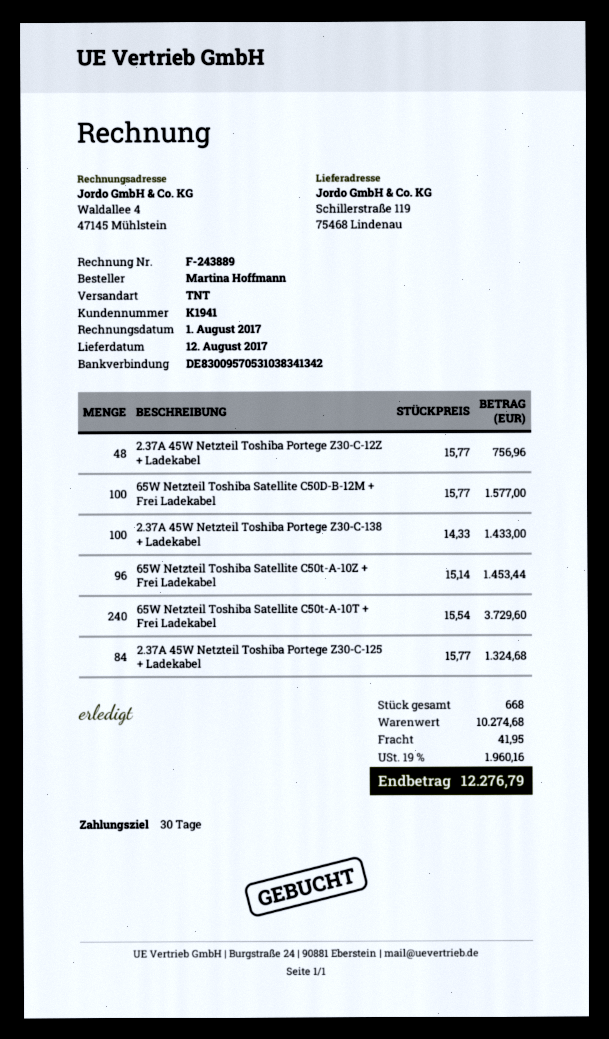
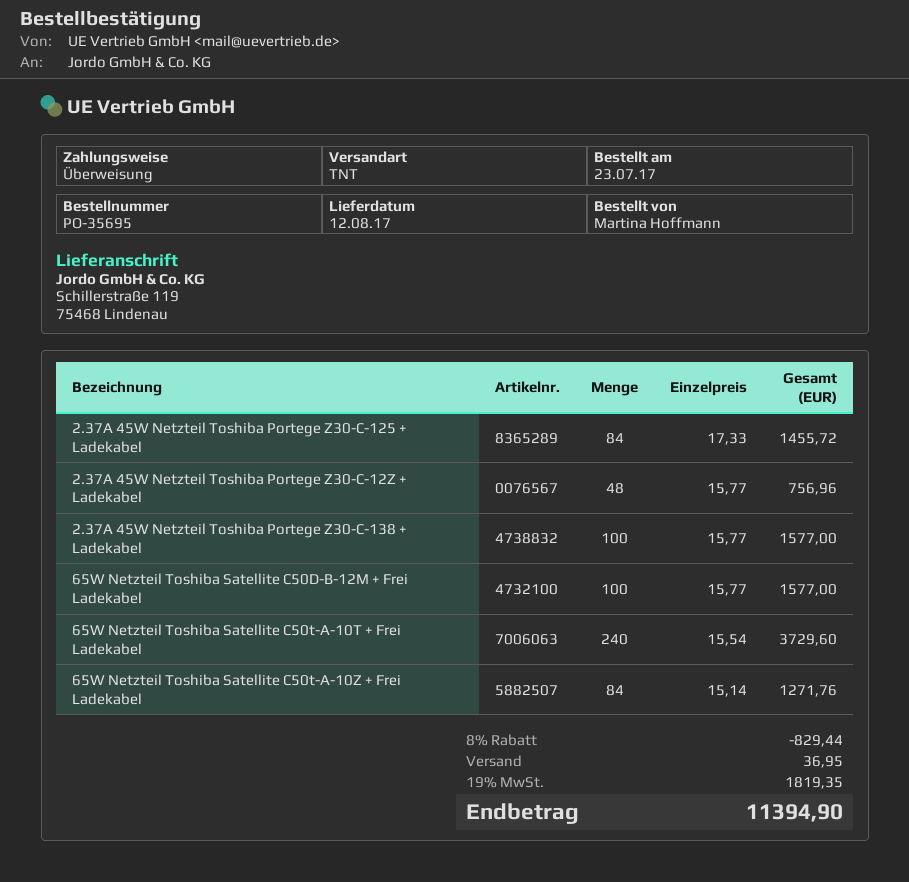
2.37A 45W Netzteil Toshiba Portege Z30-C-138 + Ladekabel: 100 x 14.33 = 1433.00 -> 100 x 15.77 = 1577.00
65W Netzteil Toshiba Satellite C50t-A-10Z + Frei Ladekabel: 96 x 15.14 = 1453.44 -> 84 x 15.14 = 1271.76
2.37A 45W Netzteil Toshiba Portege Z30-C-125 + Ladekabel: 84 x 15.77 = 1324.68 -> 84 x 17.33 = 1455.72
discount: none -> 8% = 829.44
shipping: 41.95 -> 36.95
tax: 19% = 1960.16 -> 19% = 1819.35
total: 12276.79 -> 11394.90

